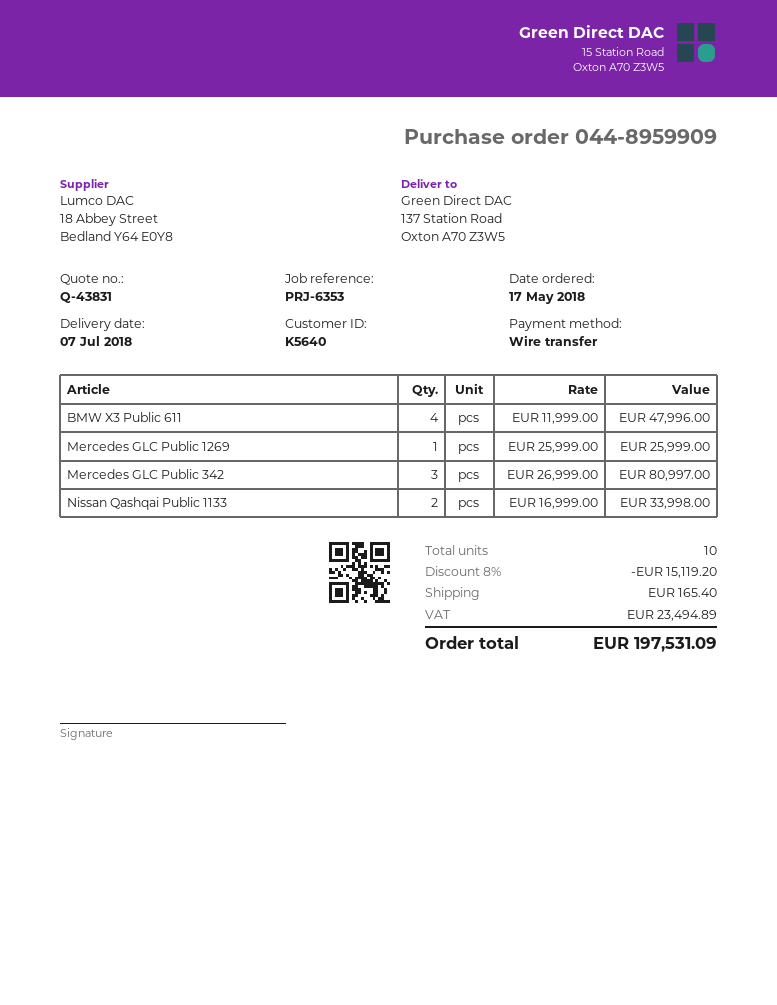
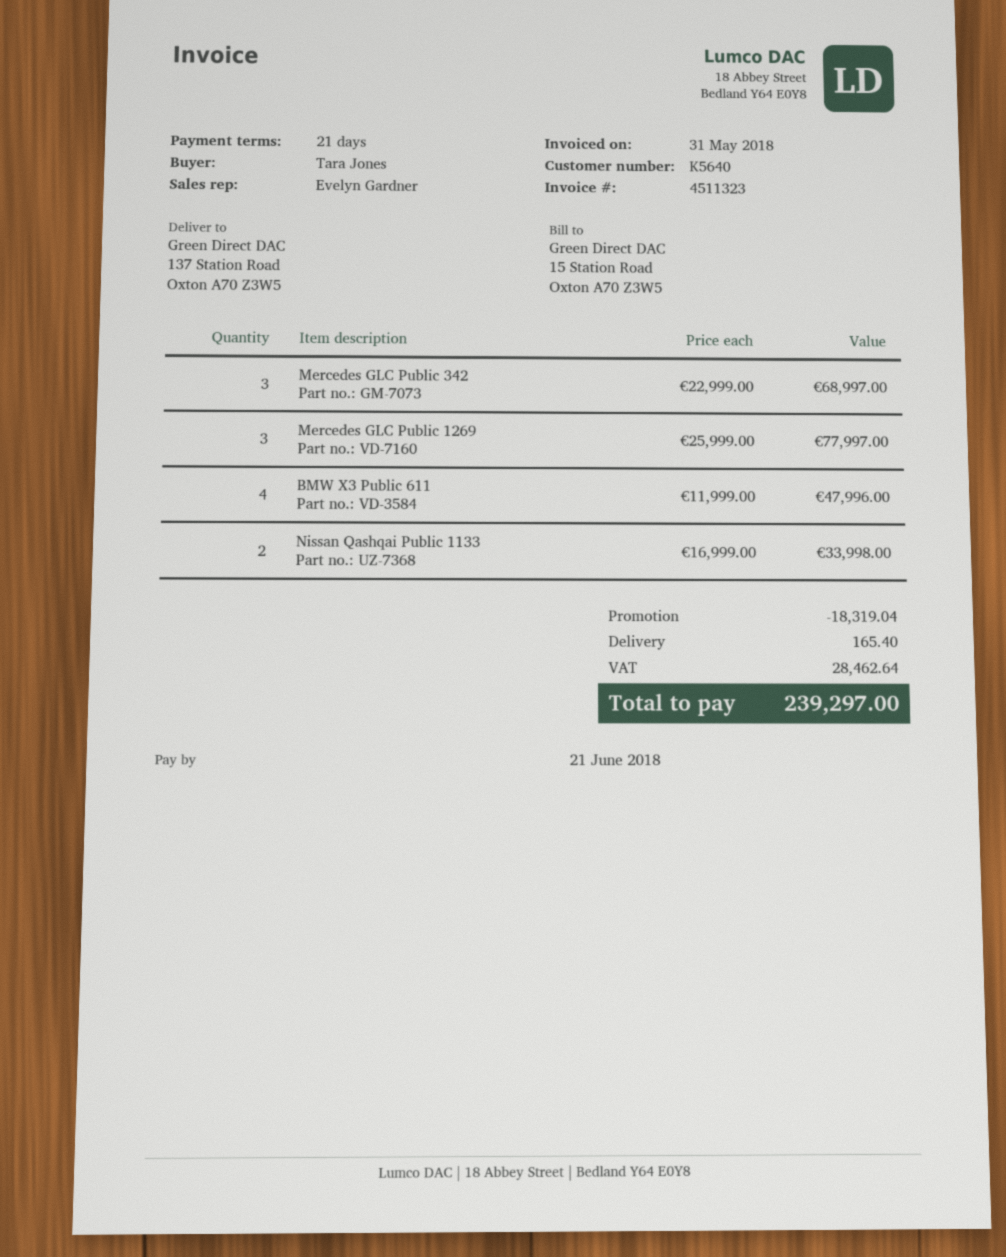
Mercedes GLC Public 1269: 1 x 25999.00 = 25999.00 -> 3 x 25999.00 = 77997.00
Mercedes GLC Public 342: 3 x 26999.00 = 80997.00 -> 3 x 22999.00 = 68997.00
discount: 15119.20 -> 18319.04
tax: 23494.89 -> 28462.64
total: 197531.09 -> 239297.00

